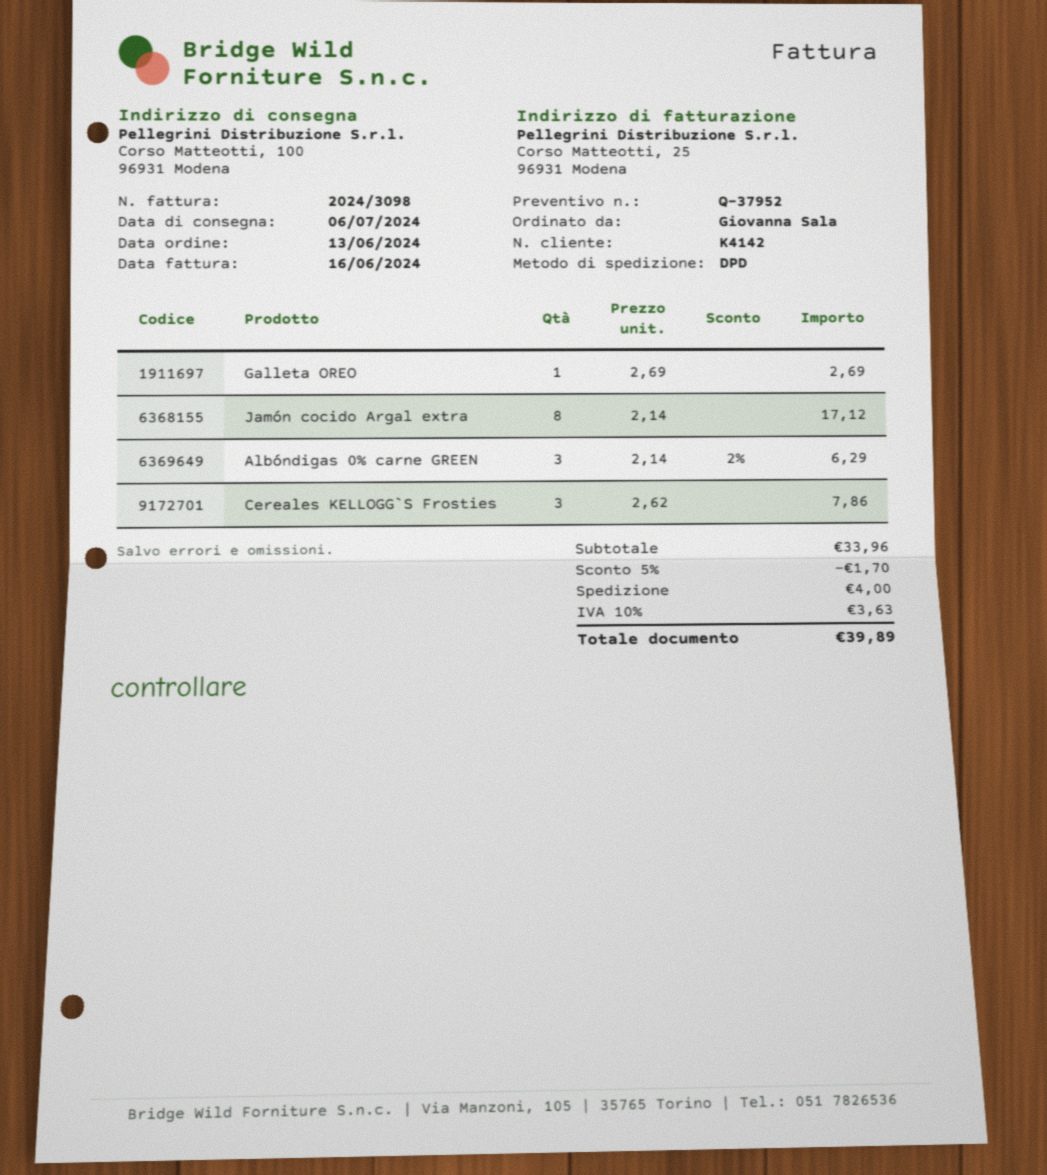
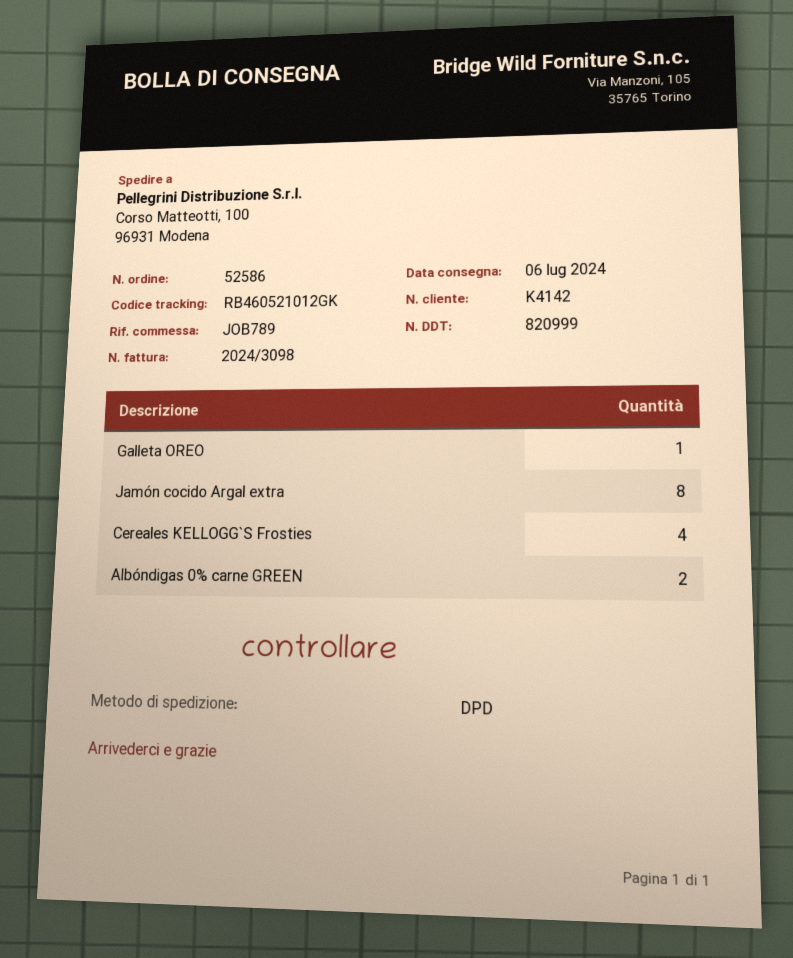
Albóndigas 0% carne GREEN: 3 -> 2
Cereales KELLOGG`S Frosties: 3 -> 4

